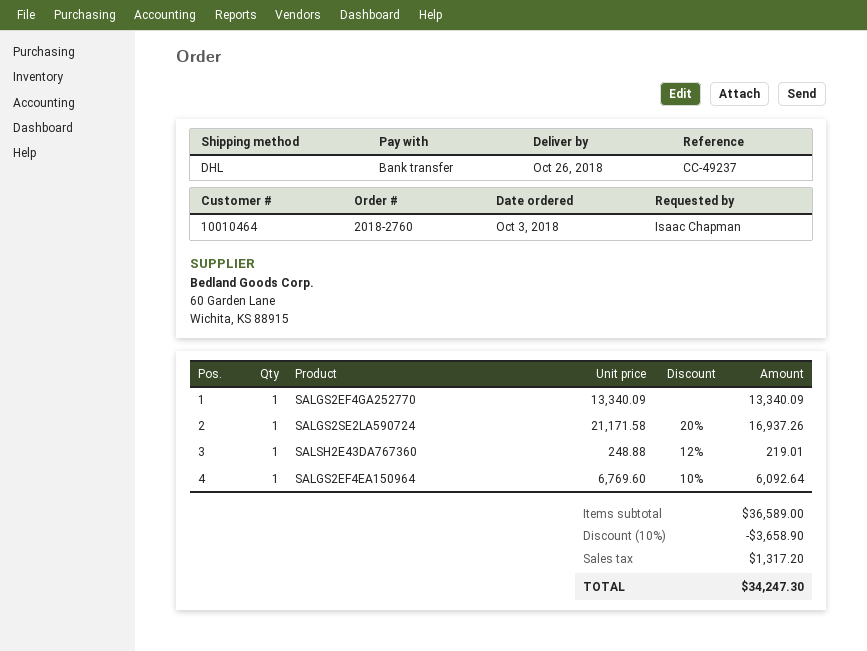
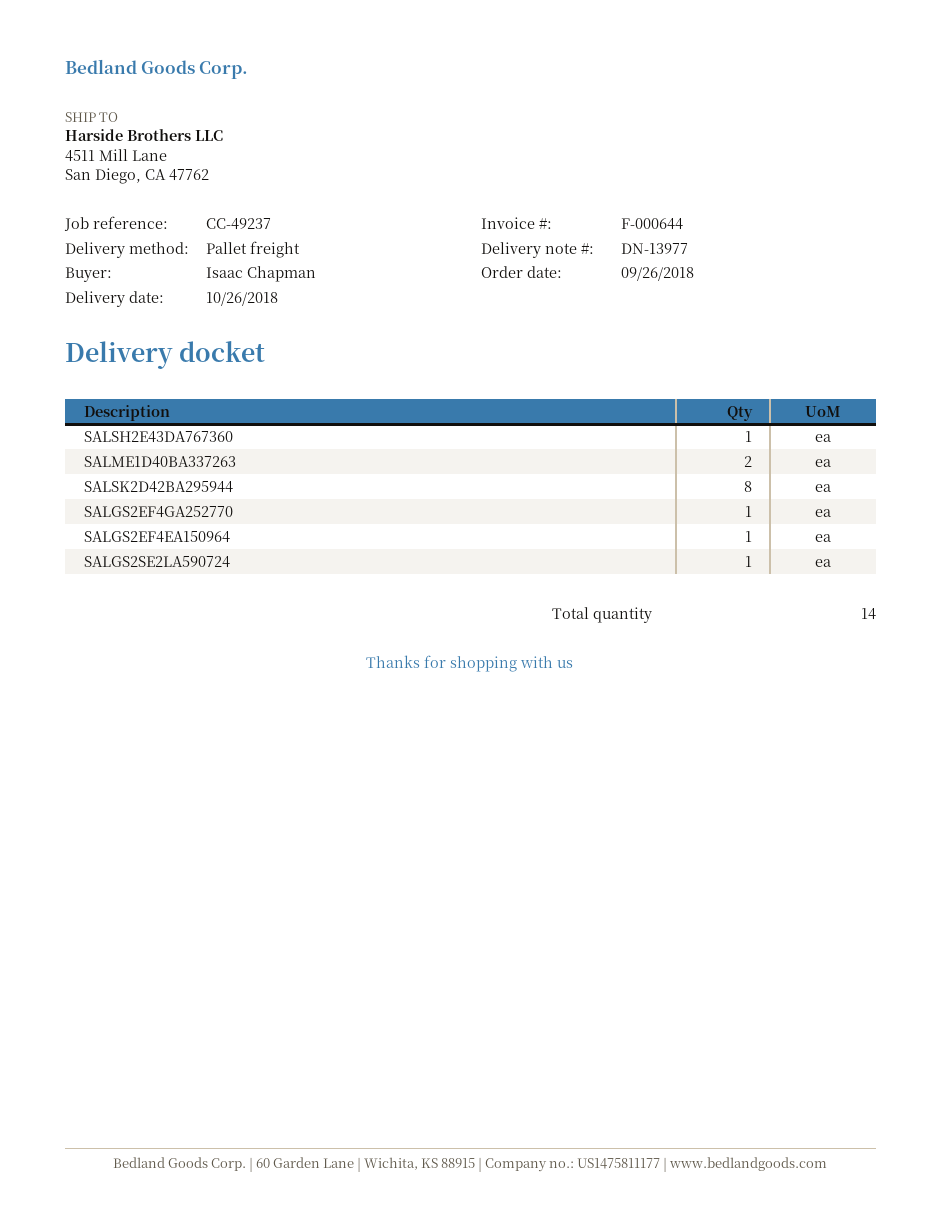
order date: 2018-10-03 -> 2018-09-26
shipping method: DHL -> pallet freight
SALME1D40BA337263: none -> 2
SALSK2D42BA295944: none -> 8

